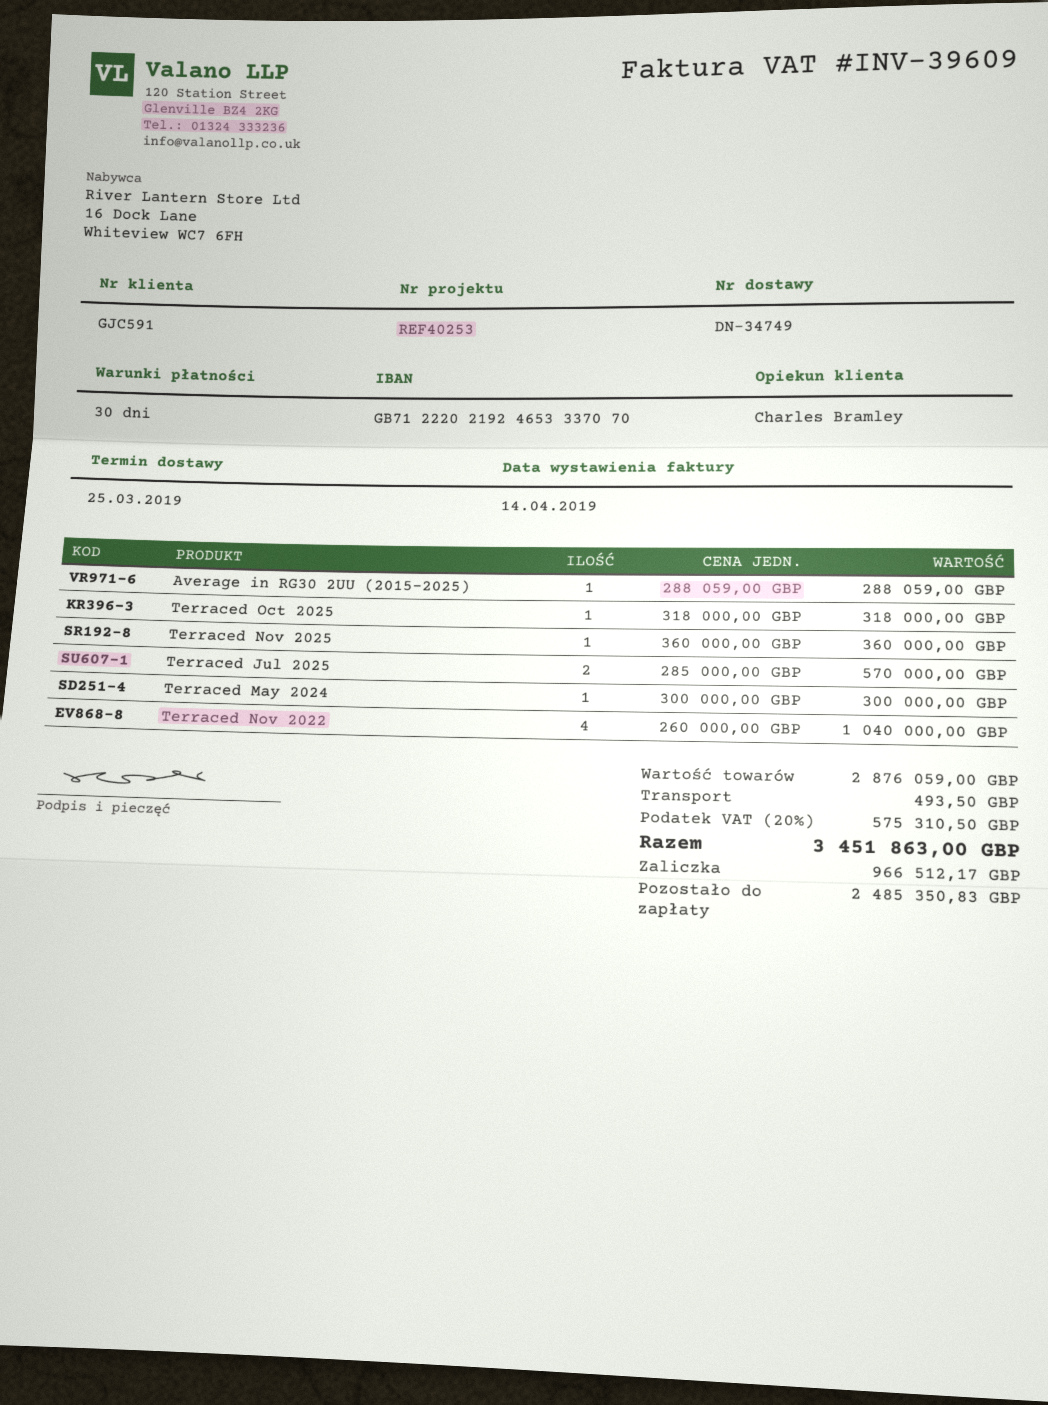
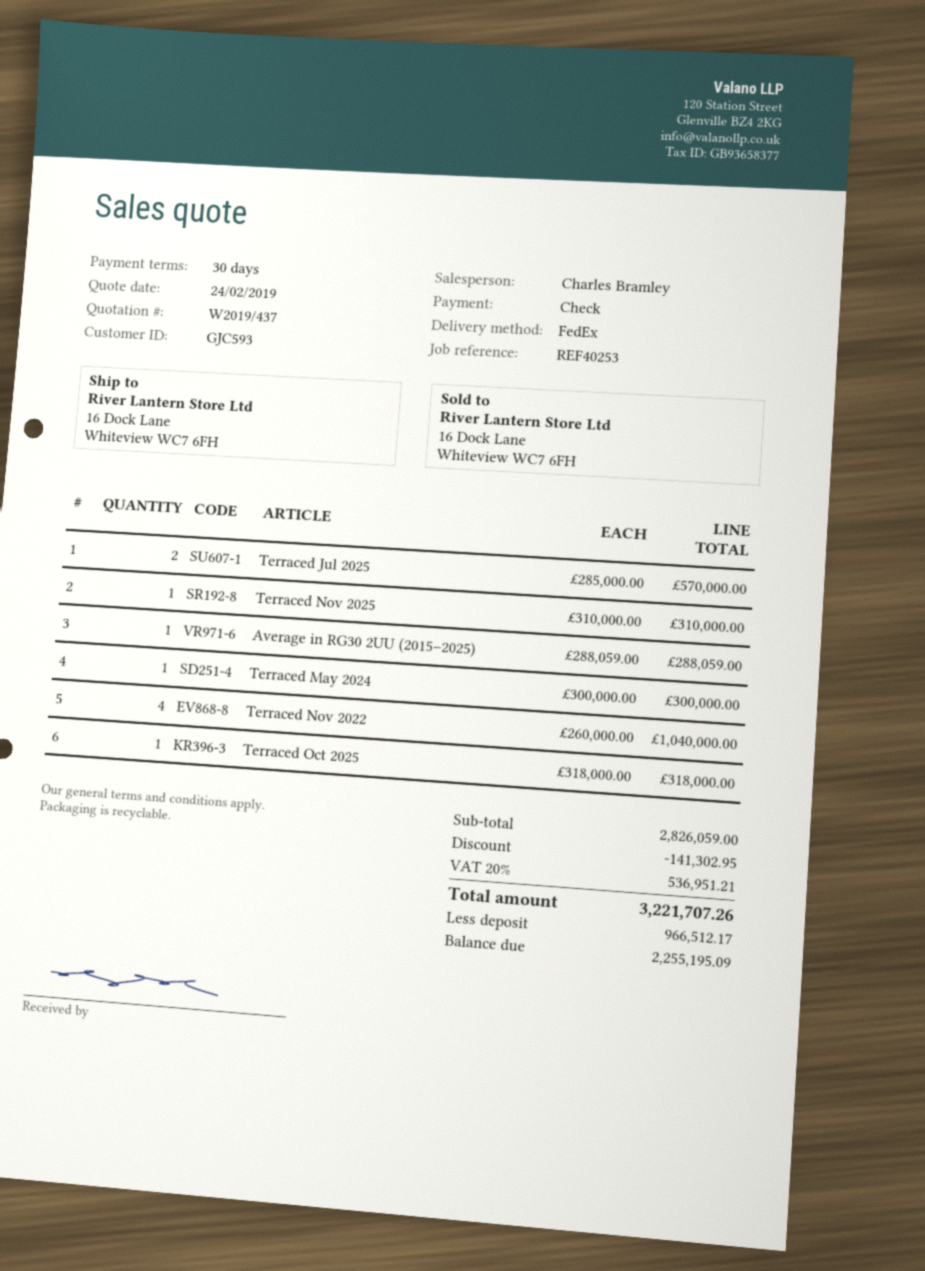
customer number: GJC591 -> GJC593
Terraced Nov 2025: 1 x 360000.00 = 360000.00 -> 1 x 310000.00 = 310000.00
subtotal: 2876059.00 -> 2826059.00
discount: none -> 141302.95
shipping: 493.50 -> none
tax: 20% = 575310.50 -> 20% = 536951.21
total: 3451863.00 -> 3221707.26
balance: 2485350.83 -> 2255195.09

